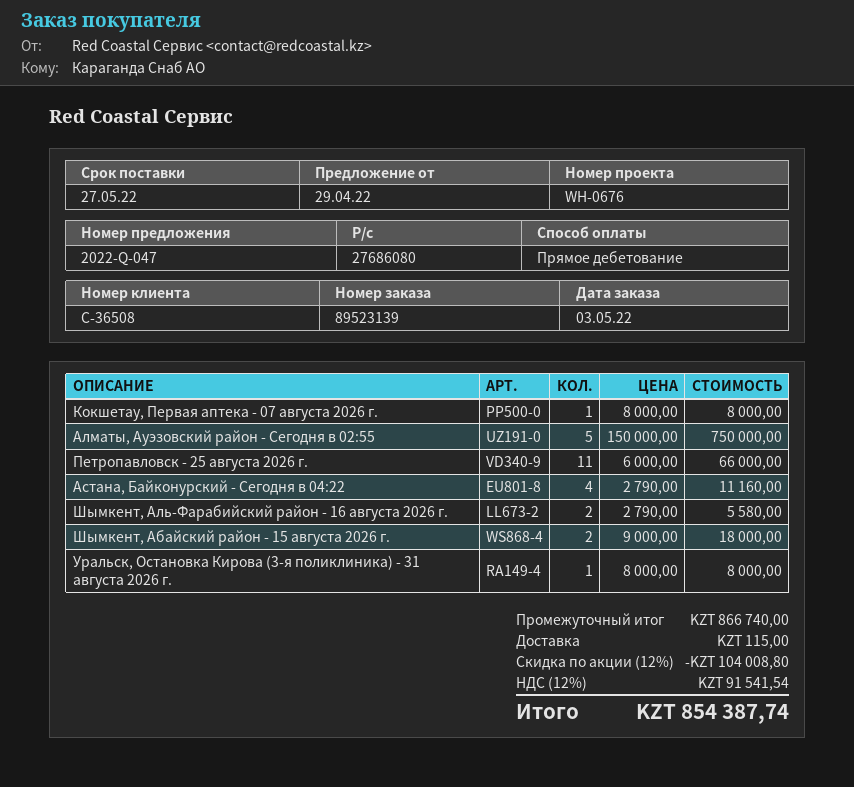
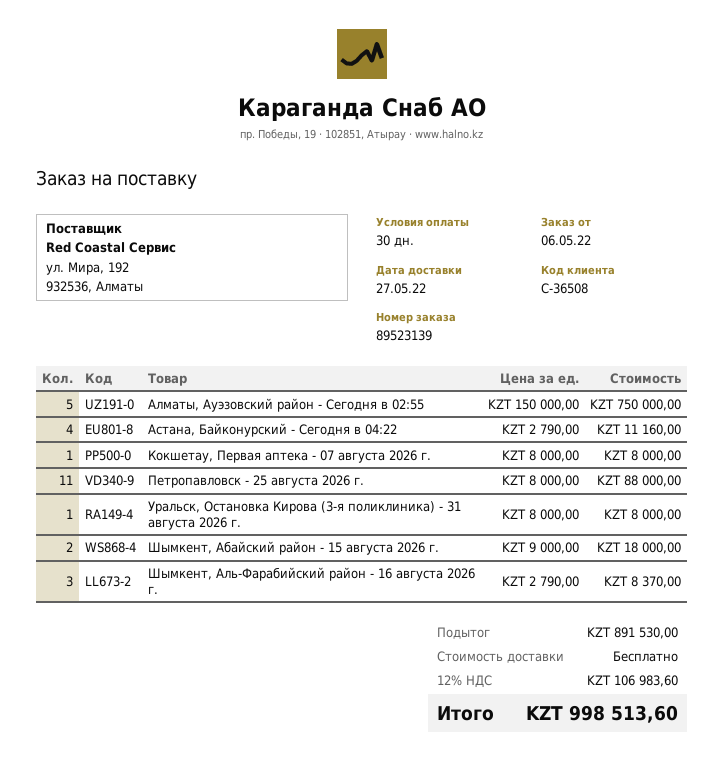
order date: 2022-05-03 -> 2022-05-06
Петропавловск - 25 августа 2026 г.: 11 x 6000.00 = 66000.00 -> 11 x 8000.00 = 88000.00
Шымкент, Аль-Фарабийский район - 16 августа 2026 г.: 2 x 2790.00 = 5580.00 -> 3 x 2790.00 = 8370.00
subtotal: 866740.00 -> 891530.00
discount: 12% = 104008.80 -> none
shipping: 115.00 -> 0.00
tax: 12% = 91541.54 -> 12% = 106983.60
total: 854387.74 -> 998513.60

